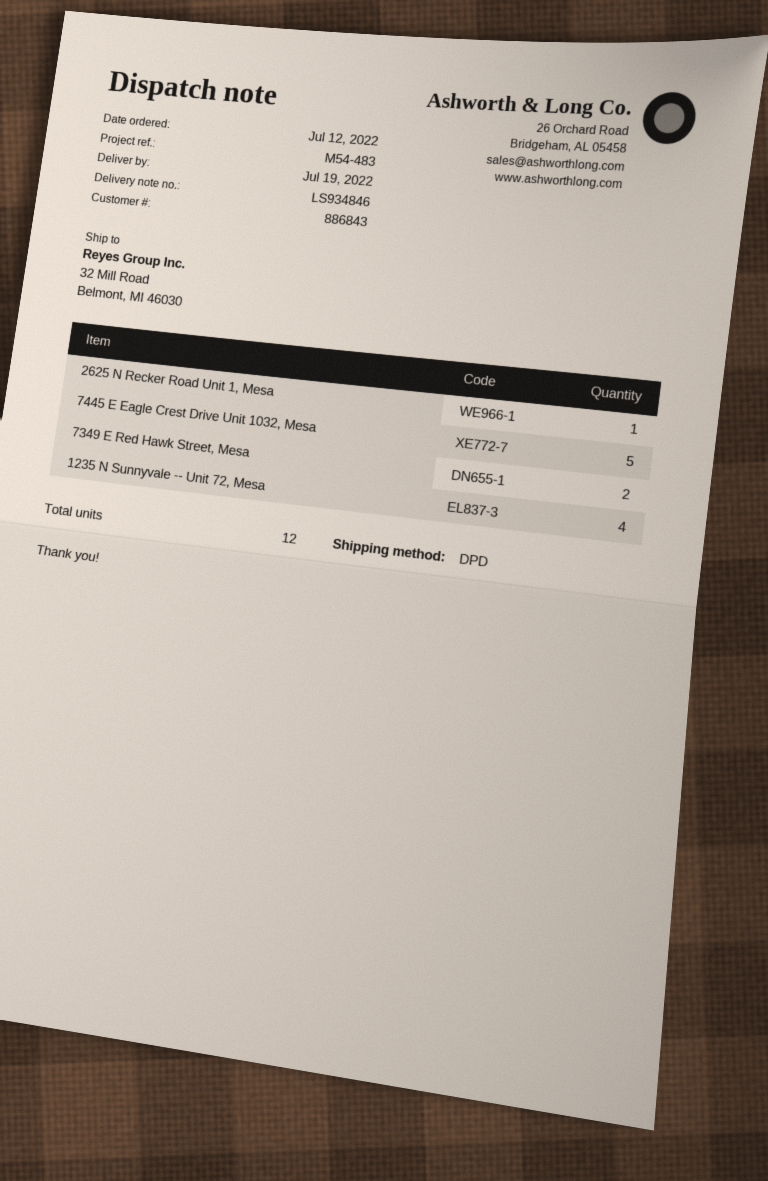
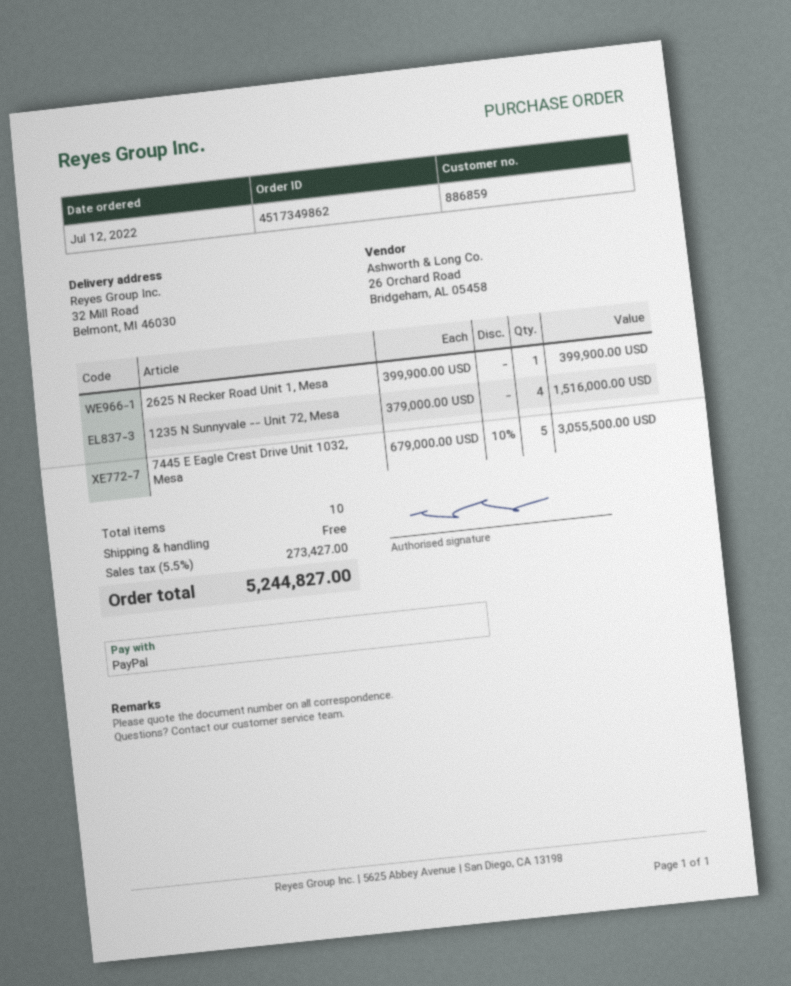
customer number: 886843 -> 886859
7349 E Red Hawk Street, Mesa: 2 -> none
total quantity: 12 -> 10

